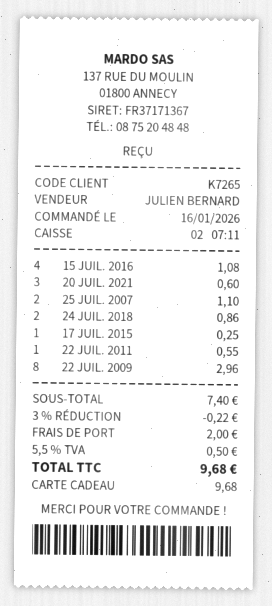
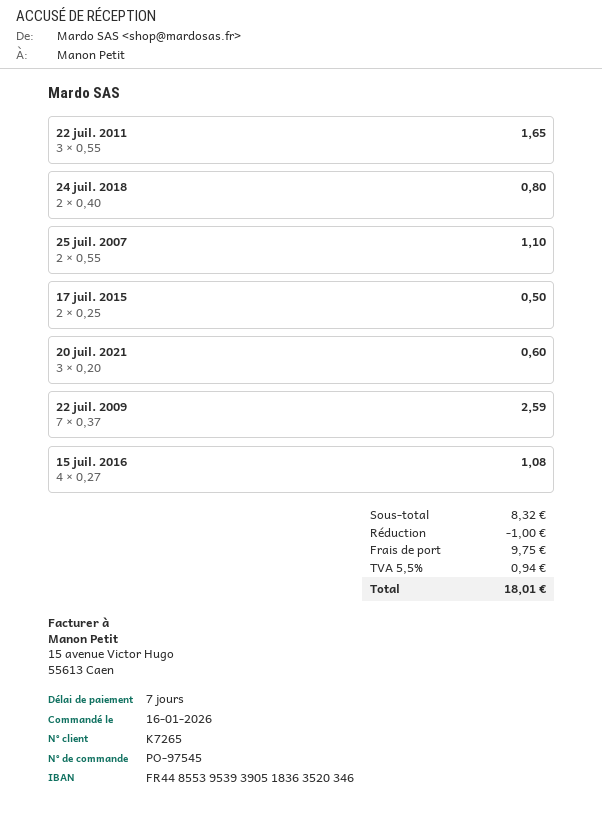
24 JUIL. 2018: 2 for 0.86 -> 2 for 0.80
17 JUIL. 2015: 1 for 0.25 -> 2 for 0.50
22 JUIL. 2011: 1 for 0.55 -> 3 for 1.65
22 JUIL. 2009: 8 for 2.96 -> 7 for 2.59
subtotal: 7.40 -> 8.32
discount: 0.22 -> 1.00
shipping: 2.00 -> 9.75
tax: 5.5% = 0.50 -> 5.5% = 0.94
total: 9.68 -> 18.01

